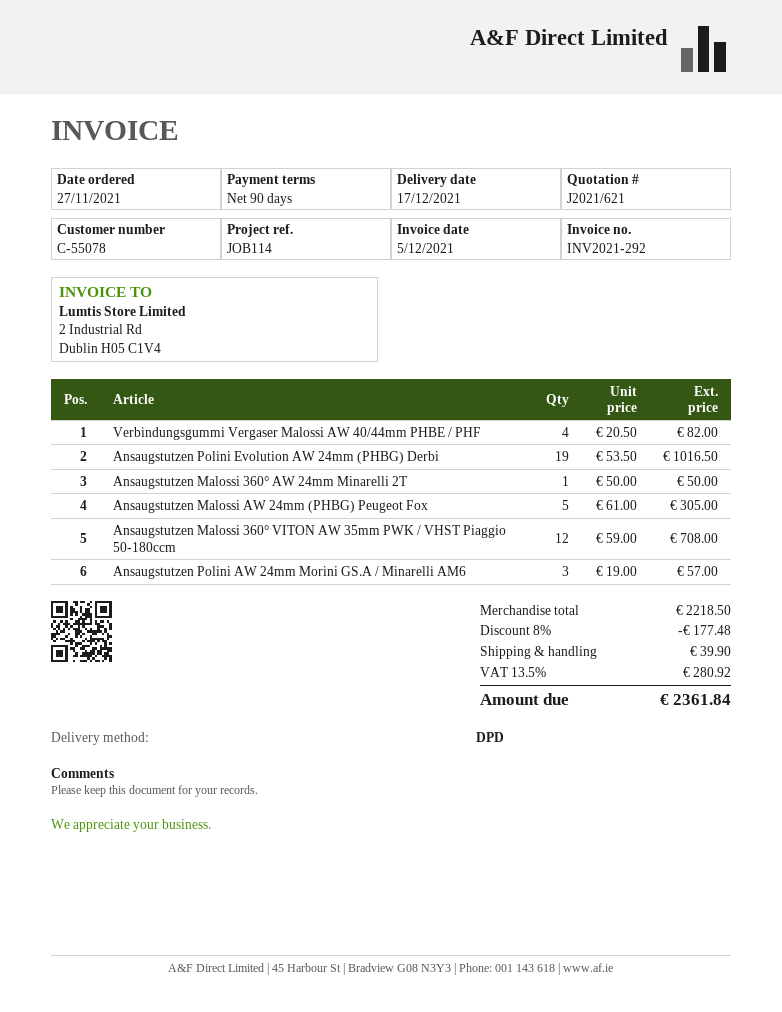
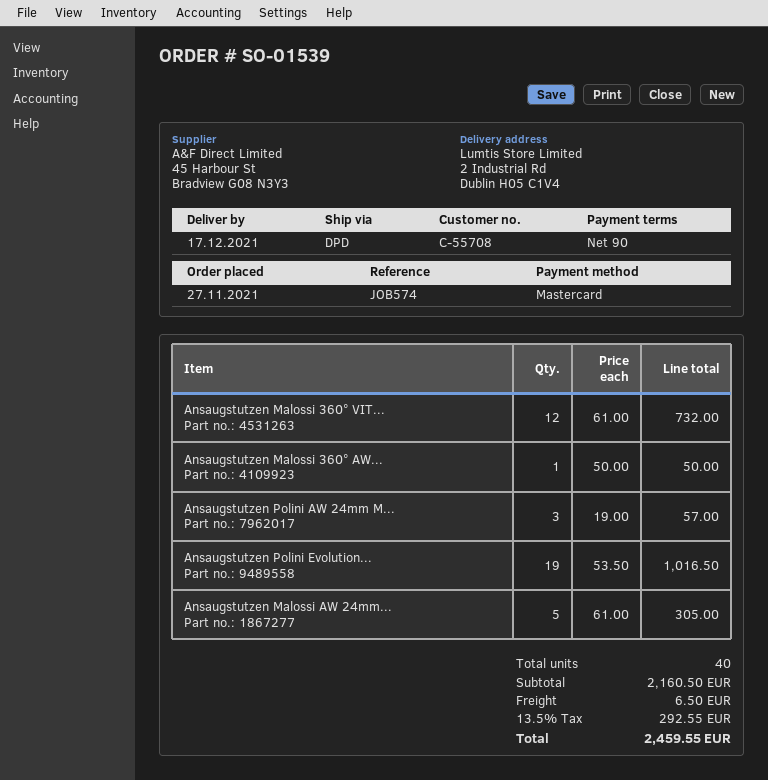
customer number: C-55078 -> C-55708
reference: JOB114 -> JOB574
Verbindungsgummi Vergaser Malossi AW 40/44mm PHBE / PHF: 4 x 20.50 = 82.00 -> none
Ansaugstutzen Malossi 360° VITON AW 35mm PWK / VHST Piaggio 50-180ccm: 12 x 59.00 = 708.00 -> 12 x 61.00 = 732.00
subtotal: 2218.50 -> 2160.50
discount: 8% = 177.48 -> none
shipping: 39.90 -> 6.50
tax: 13.5% = 280.92 -> 13.5% = 292.55
total: 2361.84 -> 2459.55

